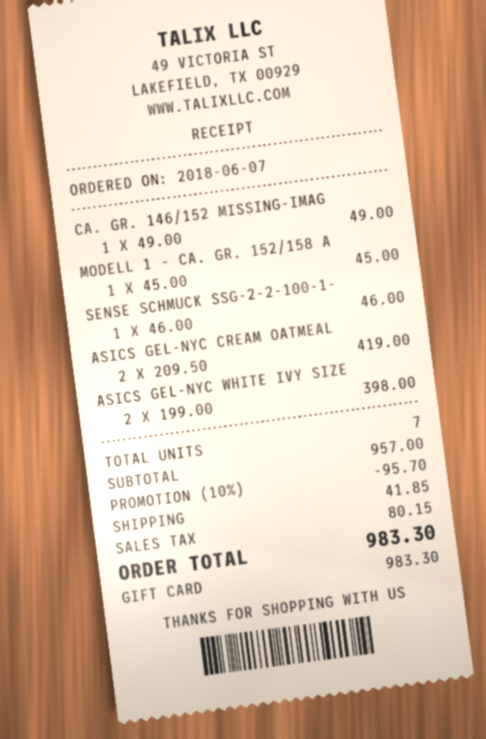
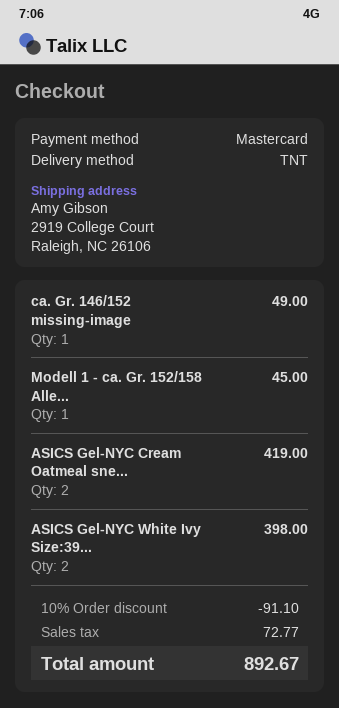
payment method: gift card -> Mastercard
SENSE SCHMUCK SSG-2-2-100-1-: 1 for 46.00 -> none
discount: 10% = 95.70 -> 10% = 91.10
shipping: 41.85 -> none
tax: 80.15 -> 72.77
total: 983.30 -> 892.67

